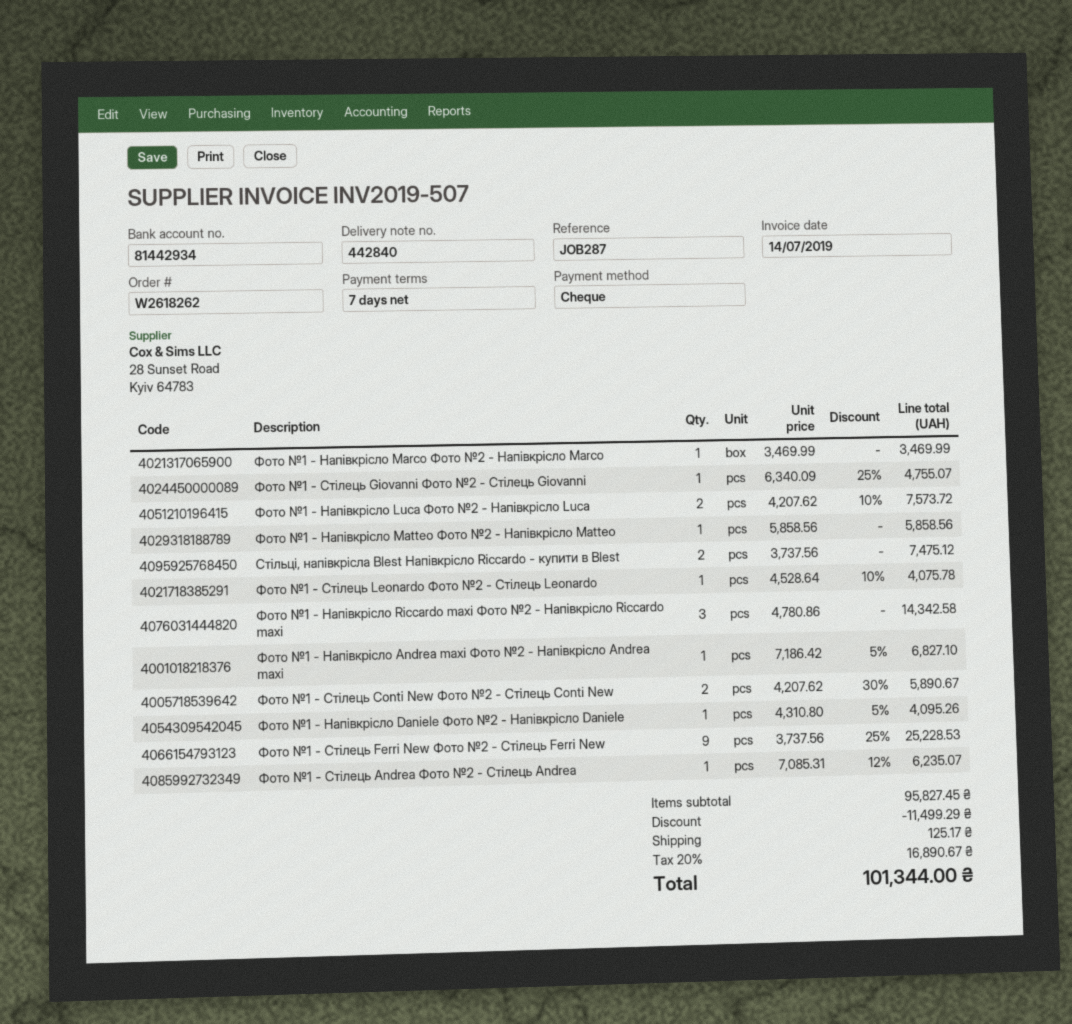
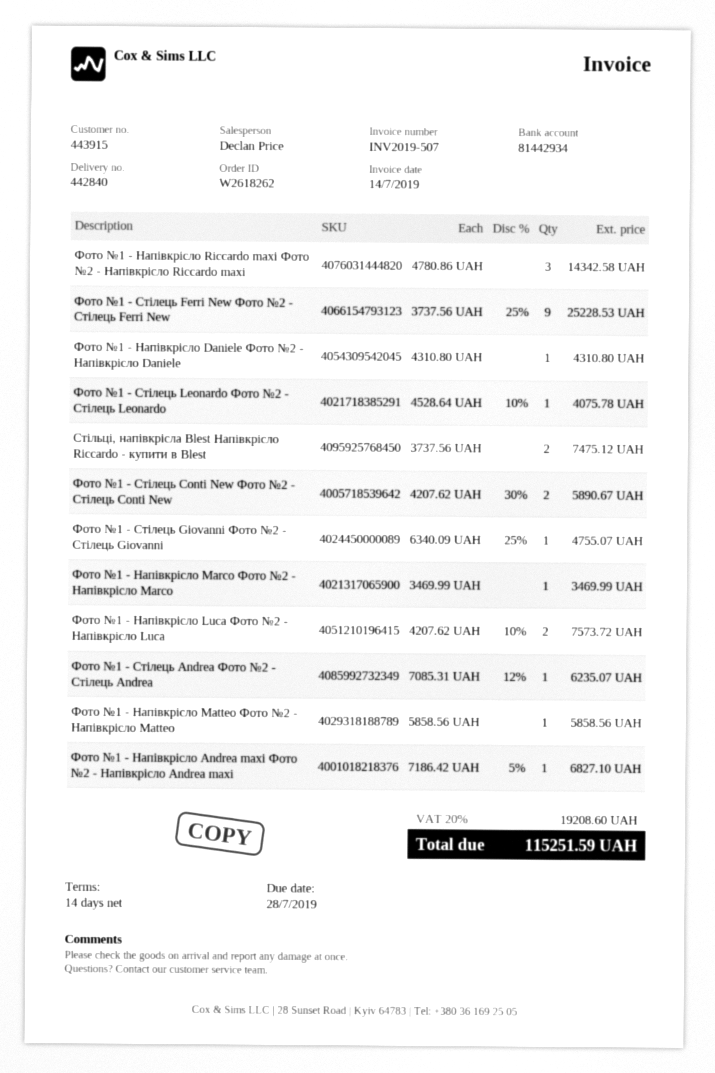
payment terms: 7 days -> 14 days
Фото №1 - Напівкрісло Daniele Фото №2 - Напівкрісло Daniele: 1 x 4310.80 - 5% = 4095.26 -> 1 x 4310.80 = 4310.80
discount: 11499.29 -> none
shipping: 125.17 -> none
tax: 20% = 16890.67 -> 20% = 19208.60
total: 101344.00 -> 115251.59

